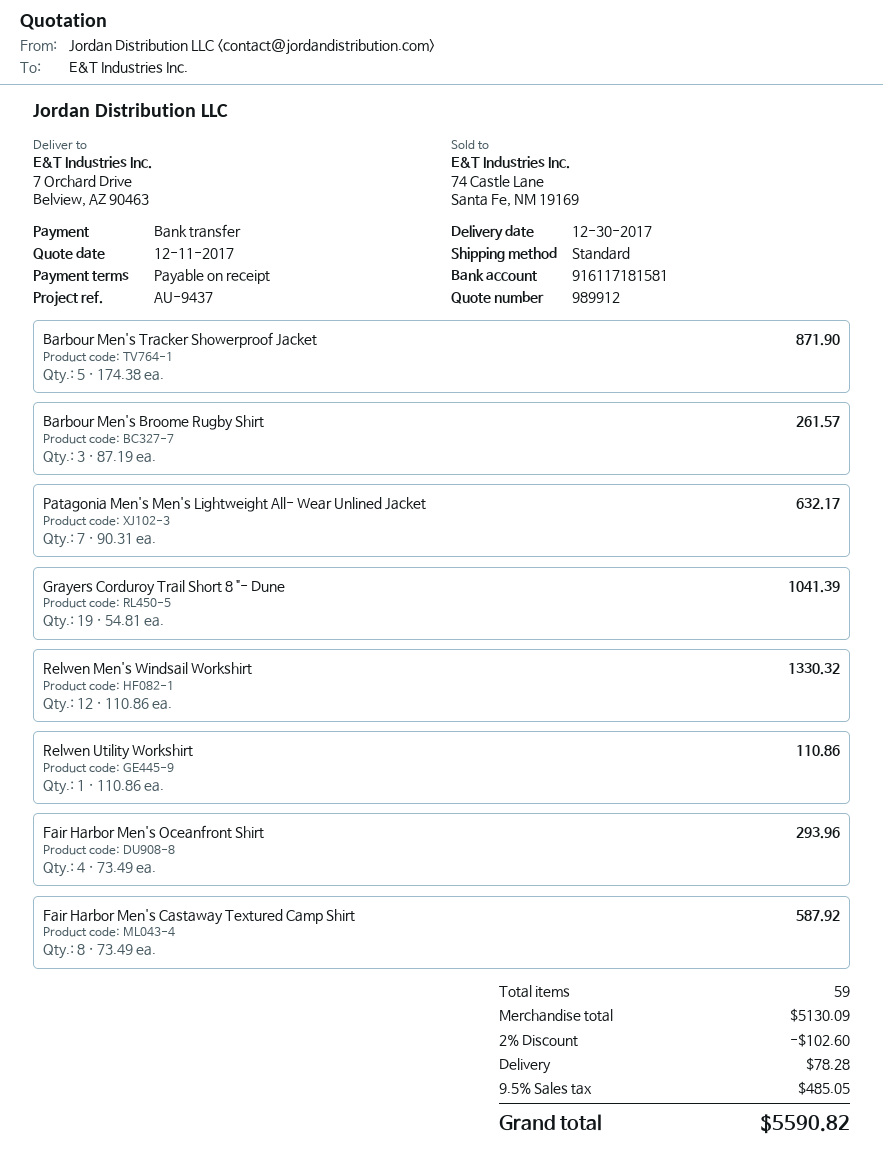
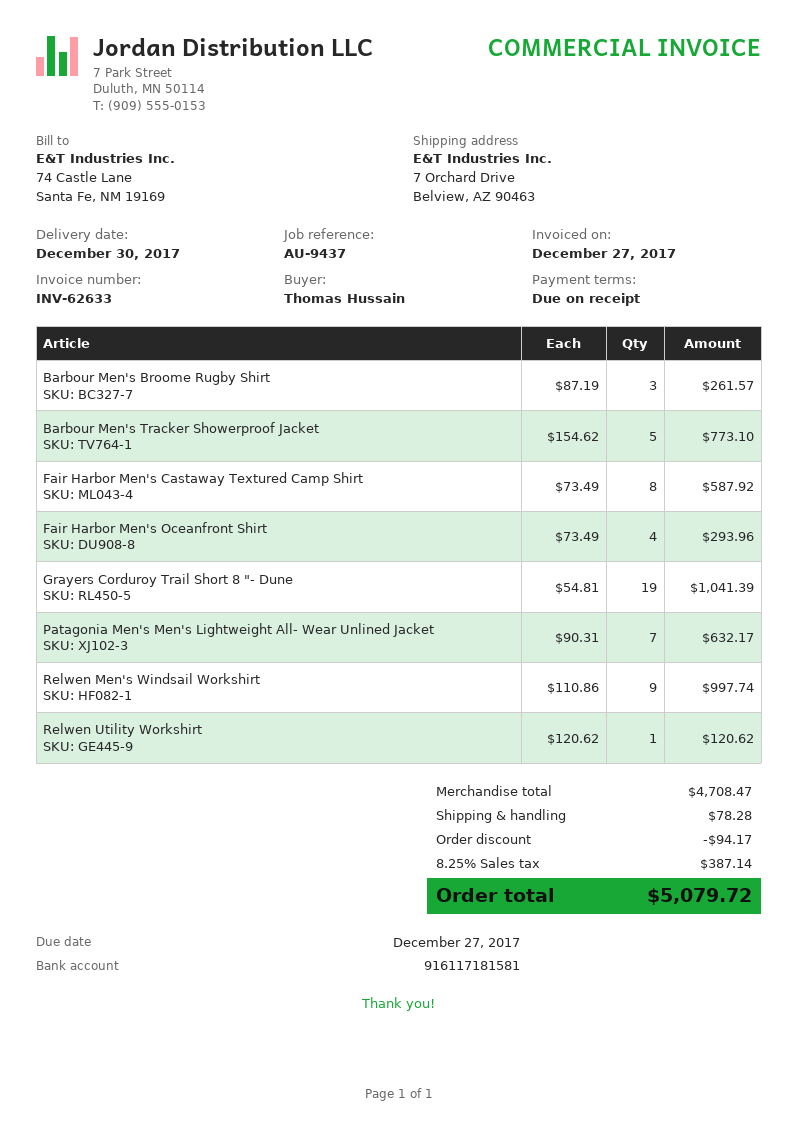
Barbour Men's Tracker Showerproof Jacket: 5 x 174.38 = 871.90 -> 5 x 154.62 = 773.10
Relwen Men's Windsail Workshirt: 12 x 110.86 = 1330.32 -> 9 x 110.86 = 997.74
Relwen Utility Workshirt: 1 x 110.86 = 110.86 -> 1 x 120.62 = 120.62
subtotal: 5130.09 -> 4708.47
discount: 102.60 -> 94.17
tax: 9.5% = 485.05 -> 8.25% = 387.14
total: 5590.82 -> 5079.72

